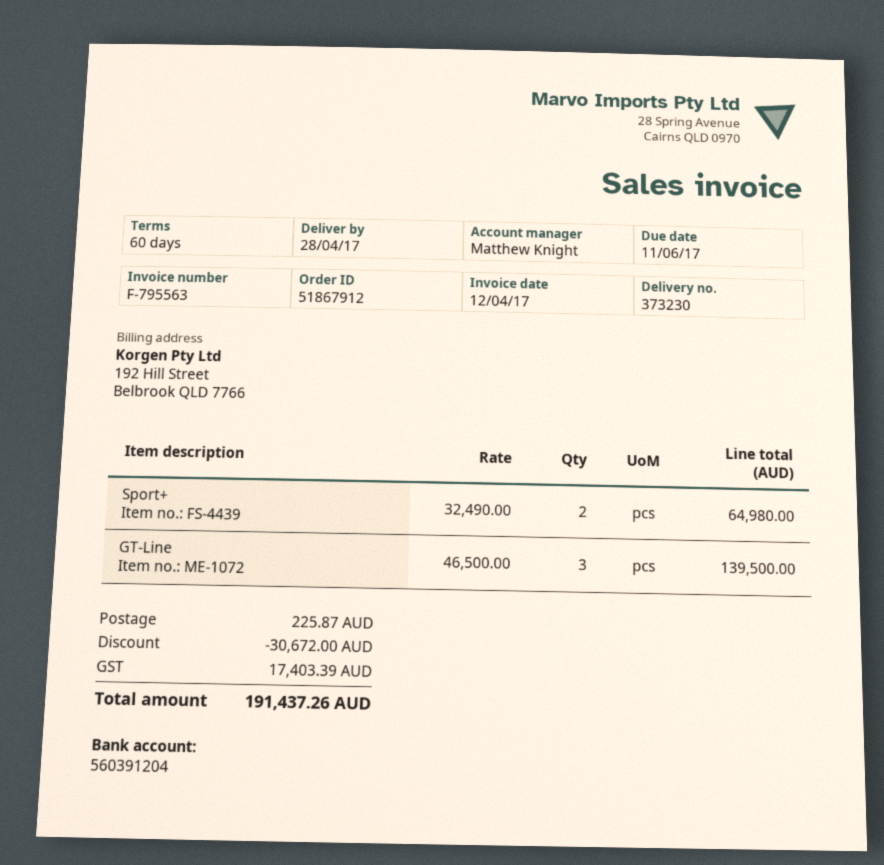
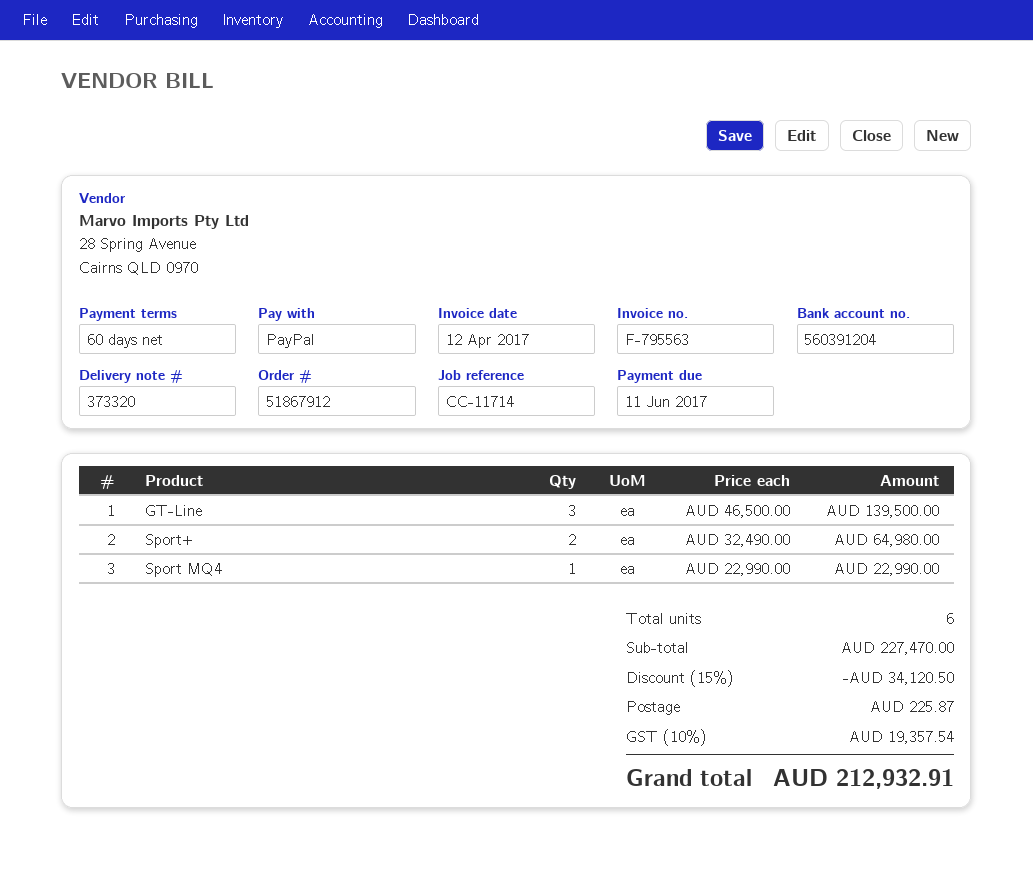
delivery note number: 373230 -> 373320
Sport MQ4: none -> 1 x 22990.00 = 22990.00
discount: 30672.00 -> 34120.50
tax: 17403.39 -> 19357.54
total: 191437.26 -> 212932.91

